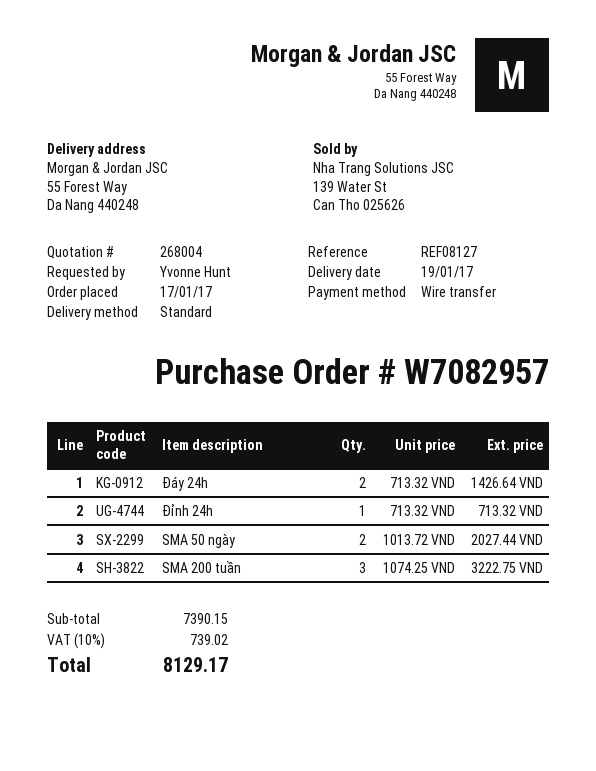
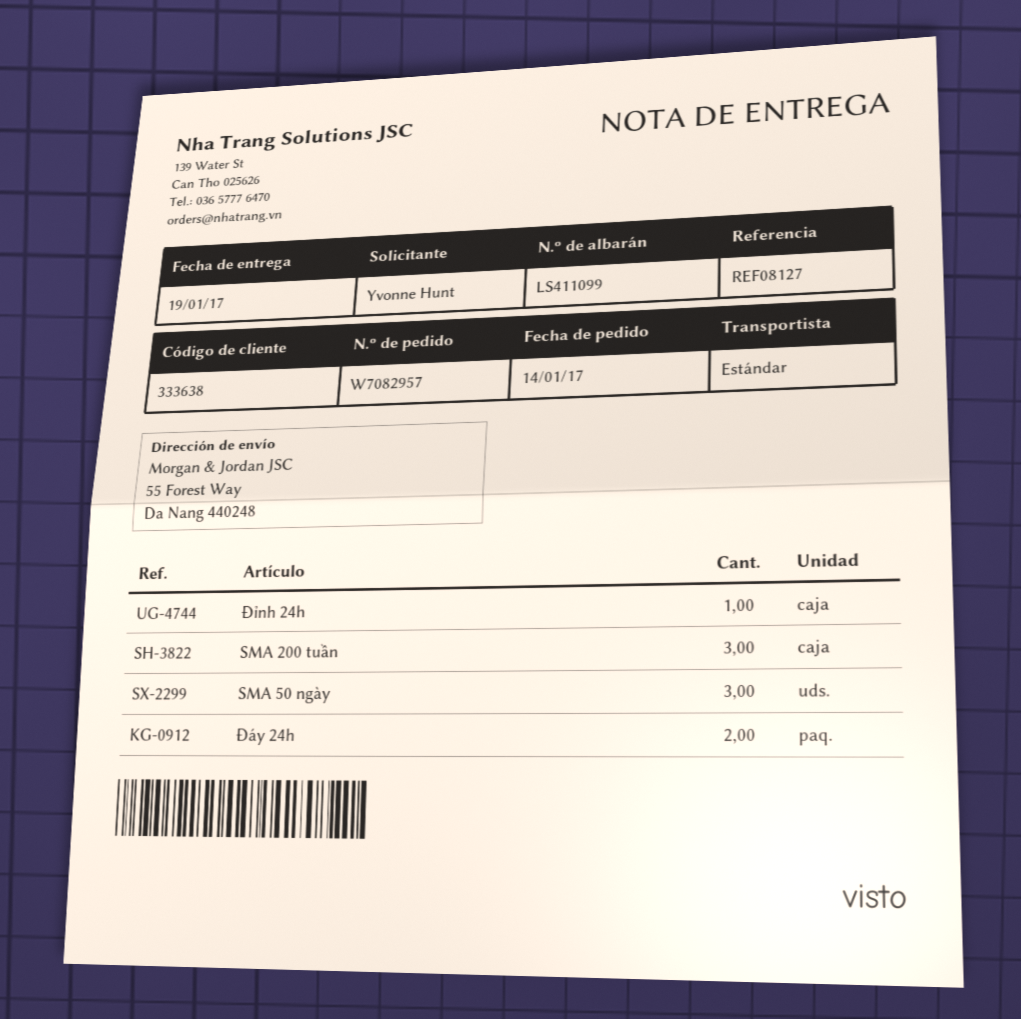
order date: 2017-01-17 -> 2017-01-14
SMA 50 ngày: 2 -> 3

